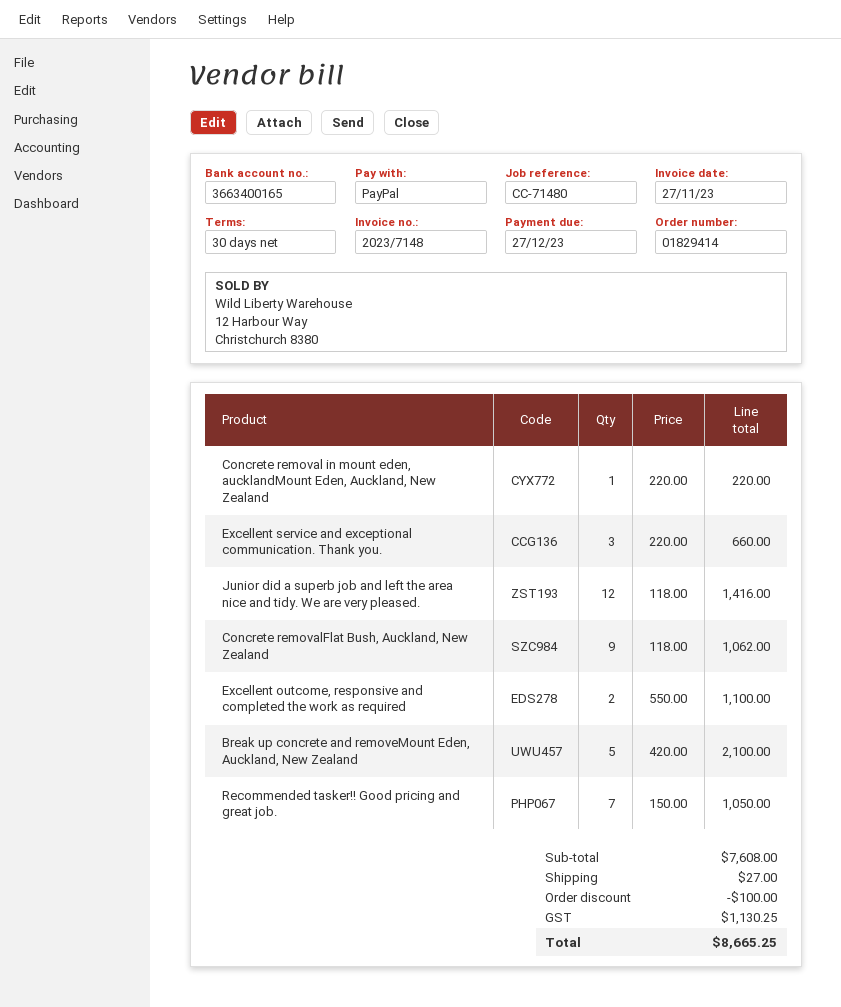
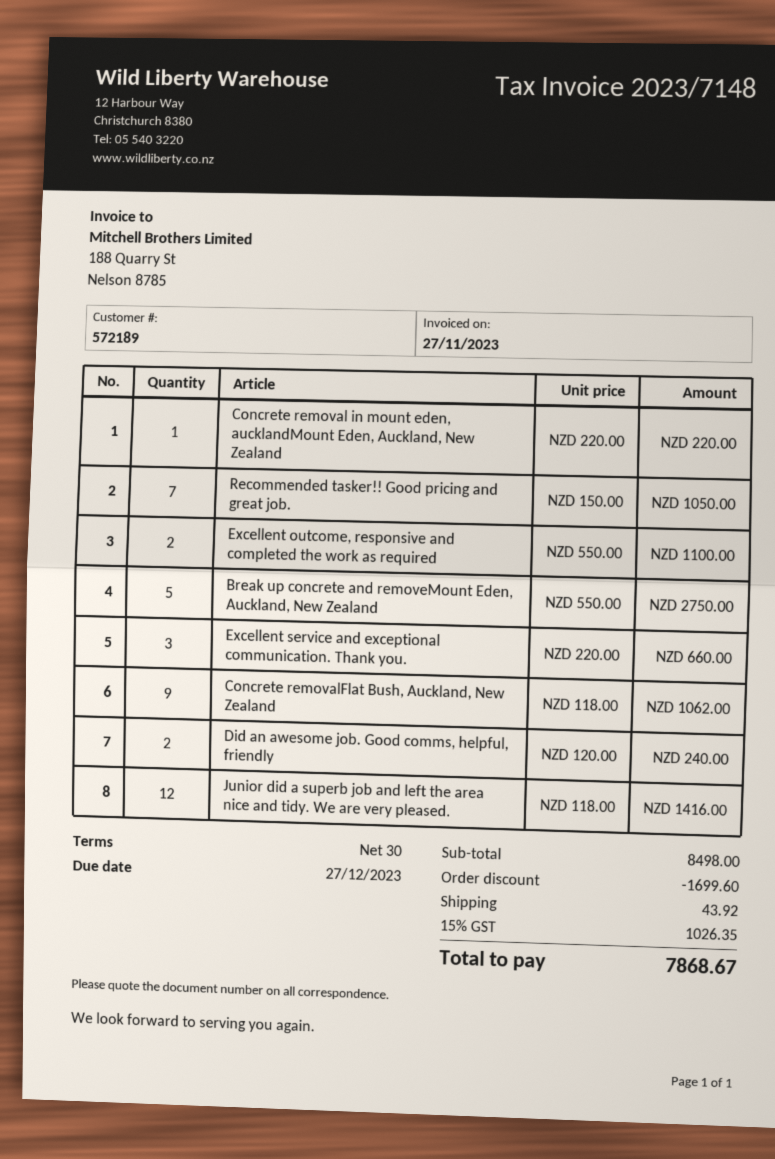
Break up concrete and removeMount Eden, Auckland, New Zealand: 5 x 420.00 = 2100.00 -> 5 x 550.00 = 2750.00
Did an awesome job. Good comms, helpful, friendly: none -> 2 x 120.00 = 240.00
subtotal: 7608.00 -> 8498.00
discount: 100.00 -> 1699.60
shipping: 27.00 -> 43.92
tax: 1130.25 -> 1026.35
total: 8665.25 -> 7868.67

